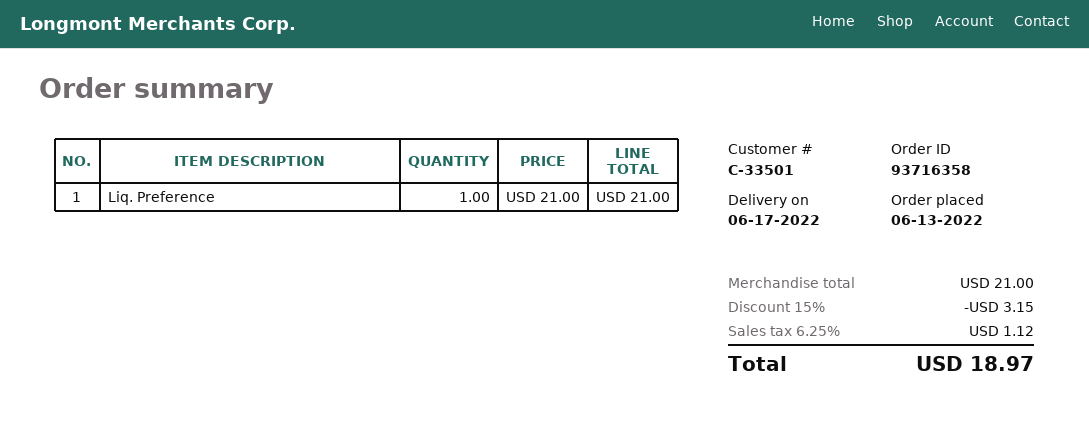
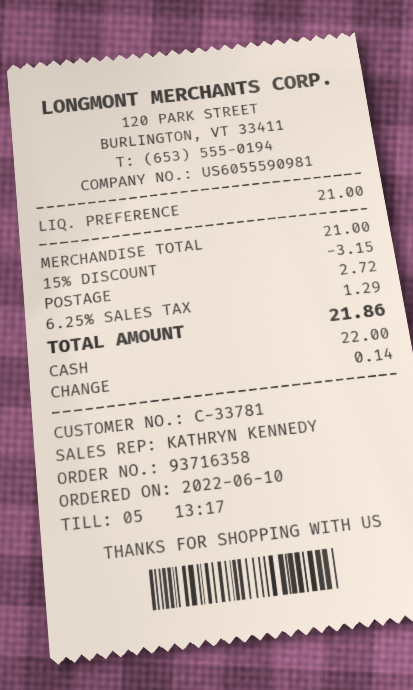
order date: 2022-06-13 -> 2022-06-10
customer number: C-33501 -> C-33781
shipping: none -> 2.72
tax: 6.25% = 1.12 -> 6.25% = 1.29
total: 18.97 -> 21.86

